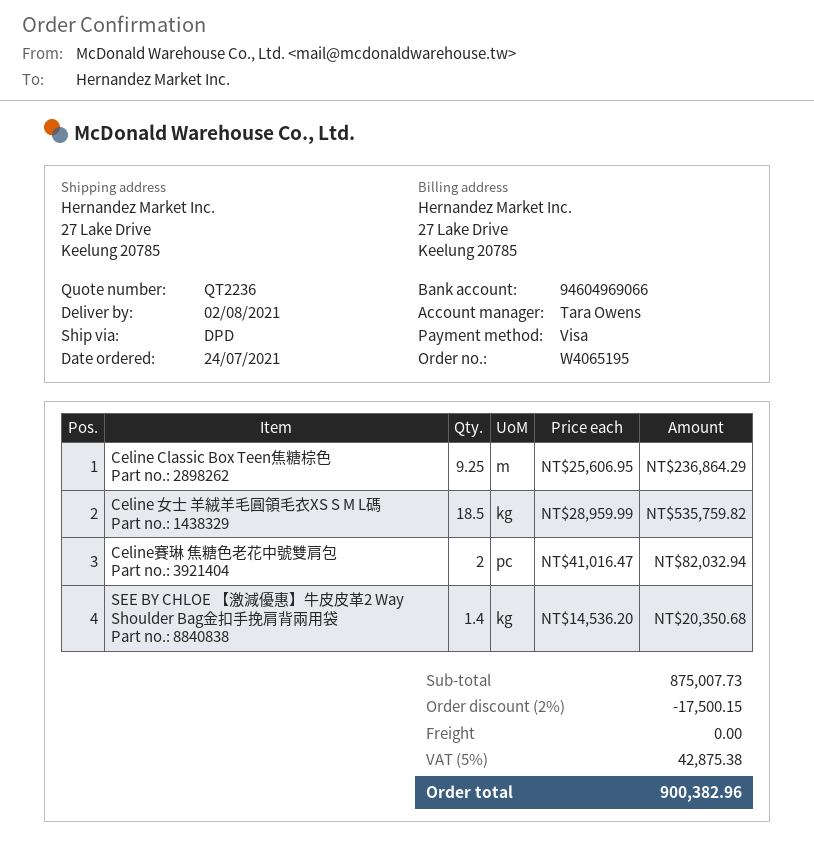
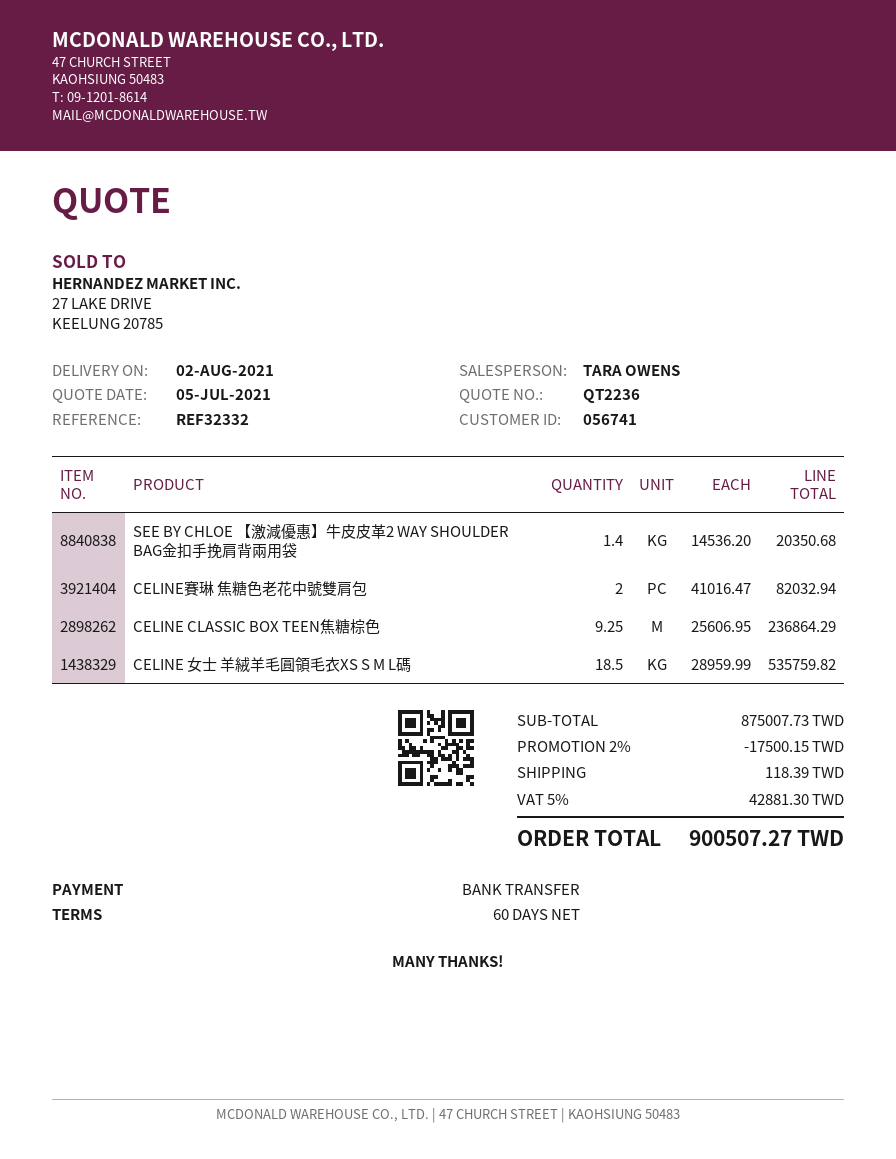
payment method: Visa -> bank transfer
shipping: 0.00 -> 118.39
tax: 5% = 42875.38 -> 5% = 42881.30
total: 900382.96 -> 900507.27

